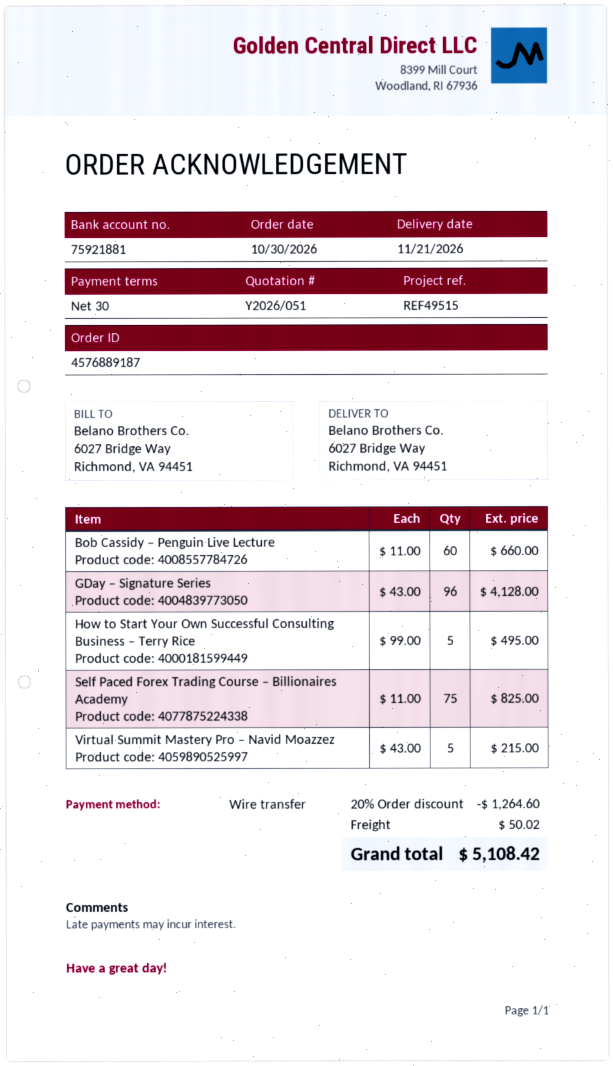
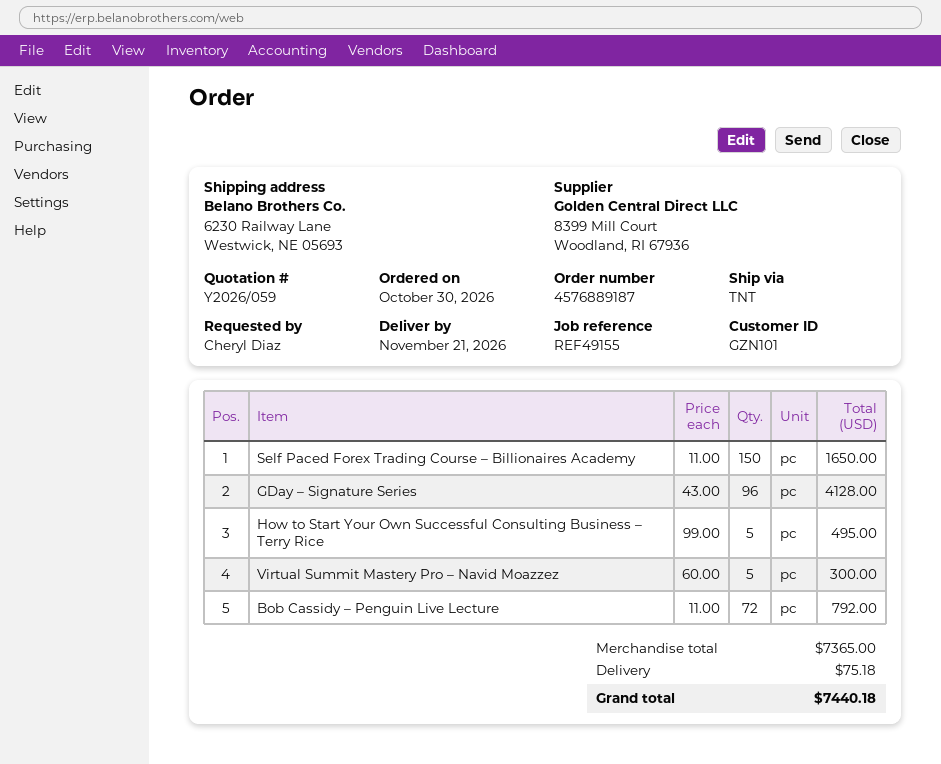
quote number: Y2026/051 -> Y2026/059
reference: REF49515 -> REF49155
ship to: 6027 Bridge Way, Richmond, VA 94451 -> 6230 Railway Lane, Westwick, NE 05693
Bob Cassidy – Penguin Live Lecture: 60 x 11.00 = 660.00 -> 72 x 11.00 = 792.00
Self Paced Forex Trading Course – Billionaires Academy: 75 x 11.00 = 825.00 -> 150 x 11.00 = 1650.00
Virtual Summit Mastery Pro – Navid Moazzez: 5 x 43.00 = 215.00 -> 5 x 60.00 = 300.00
discount: 20% = 1264.60 -> none
shipping: 50.02 -> 75.18
total: 5108.42 -> 7440.18

